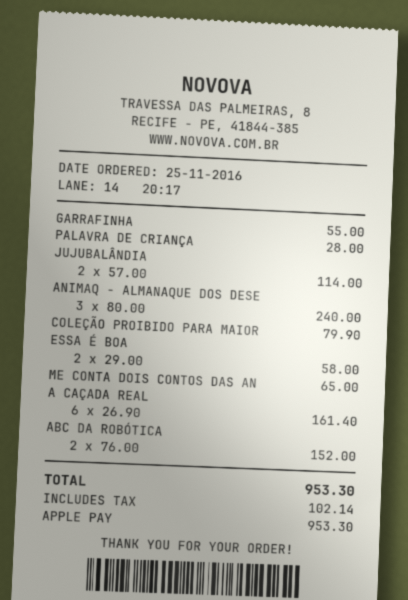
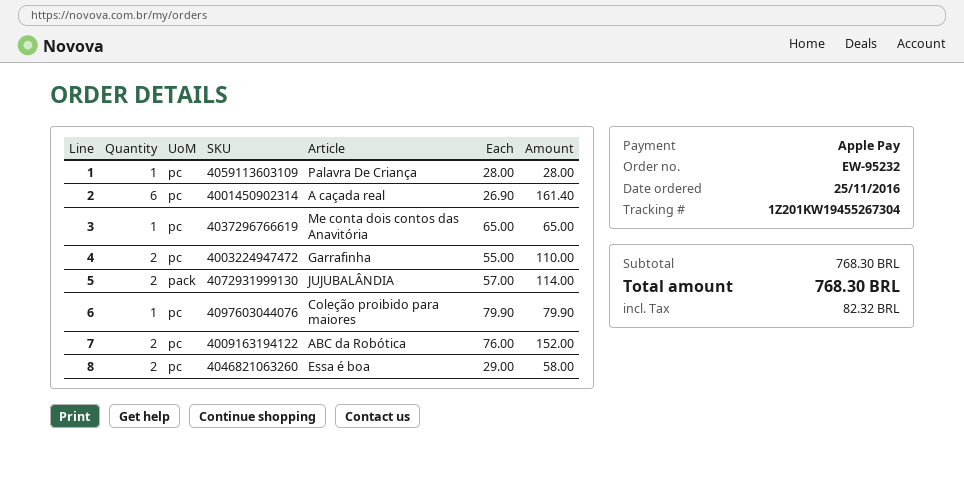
GARRAFINHA: 1 x 55.00 = 55.00 -> 2 x 55.00 = 110.00
ANIMAQ - ALMANAQUE DOS DESE: 3 x 80.00 = 240.00 -> none
tax: 102.14 -> 82.32
total: 953.30 -> 768.30

